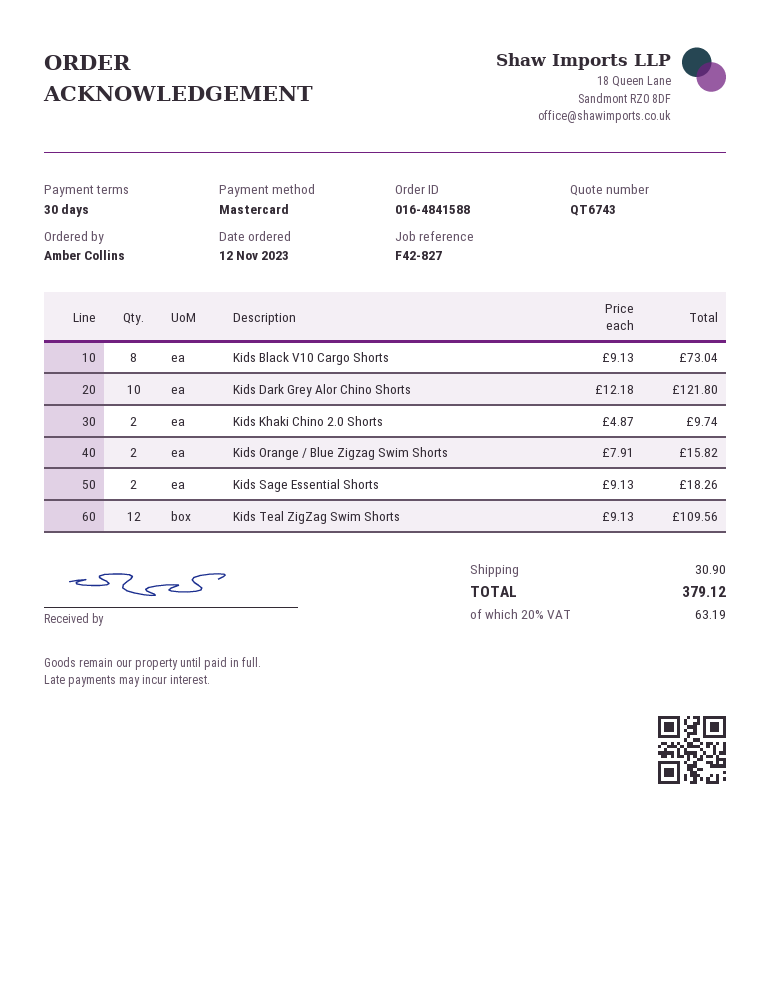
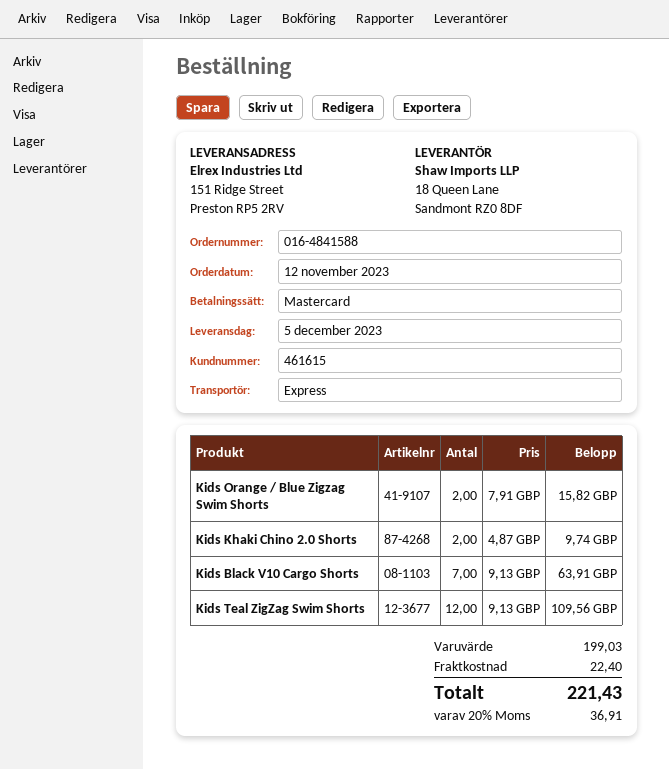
Kids Black V10 Cargo Shorts: 8 x 9.13 = 73.04 -> 7 x 9.13 = 63.91
Kids Dark Grey Alor Chino Shorts: 10 x 12.18 = 121.80 -> none
Kids Sage Essential Shorts: 2 x 9.13 = 18.26 -> none
shipping: 30.90 -> 22.40
tax: 20% = 63.19 -> 20% = 36.91
total: 379.12 -> 221.43

